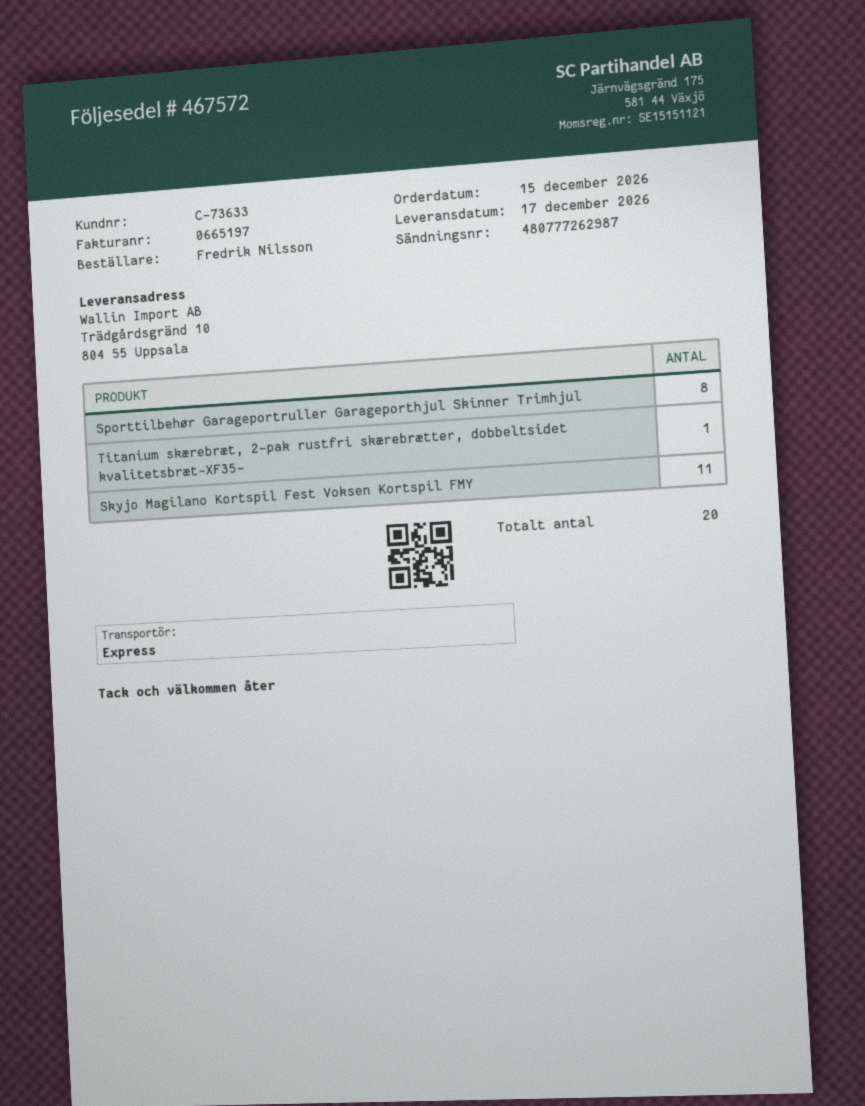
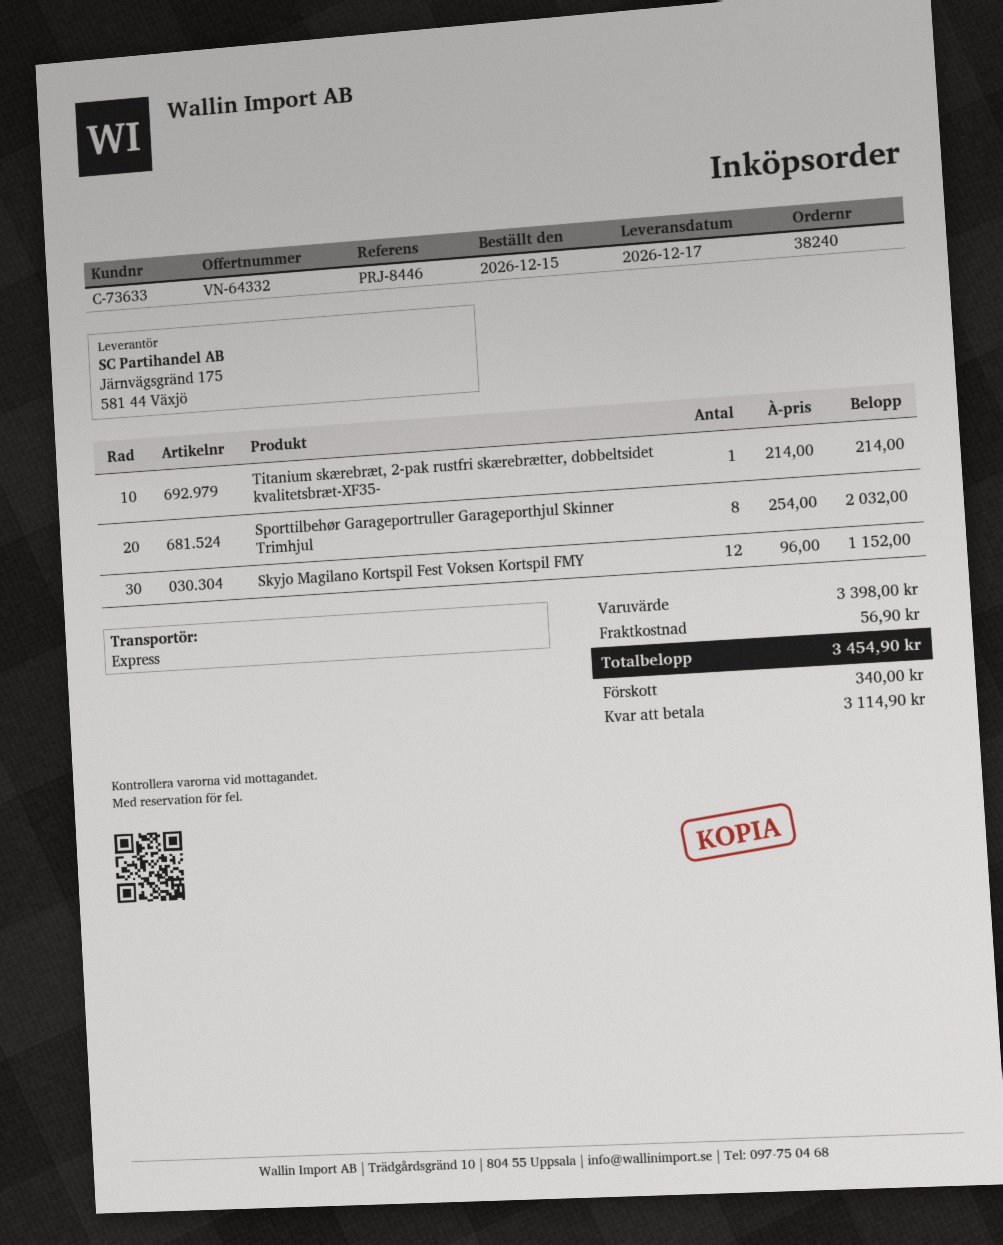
Skyjo Magilano Kortspil Fest Voksen Kortspil FMY: 11 -> 12

